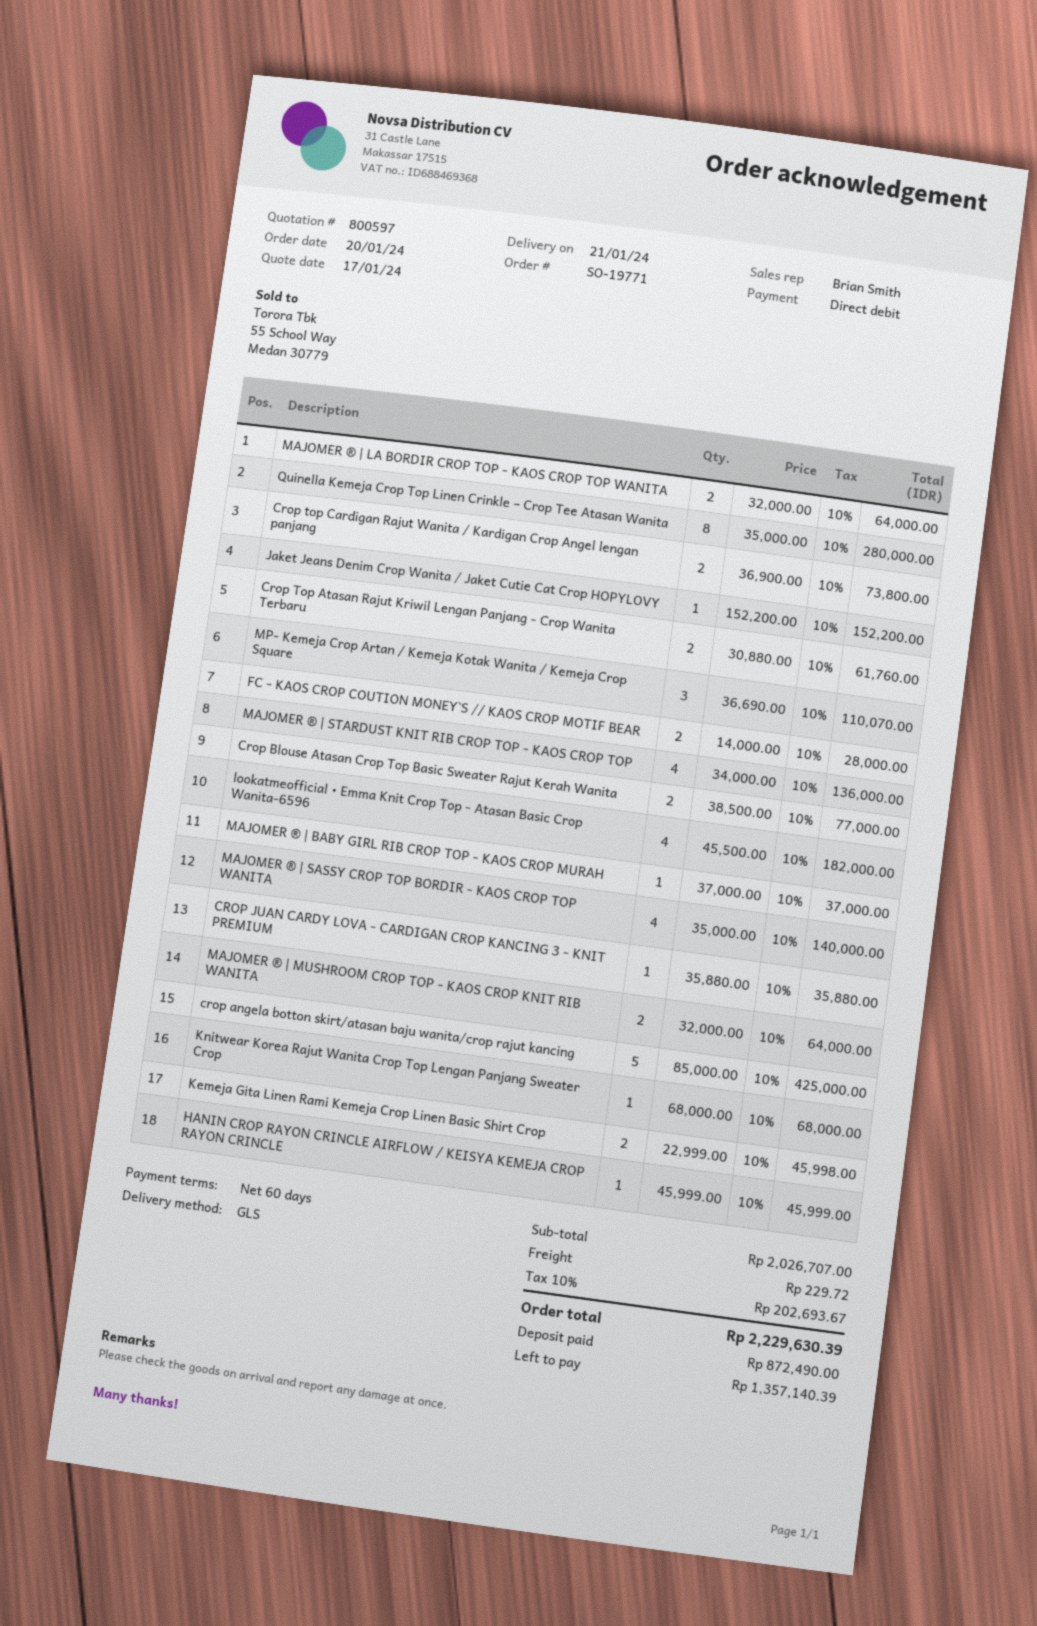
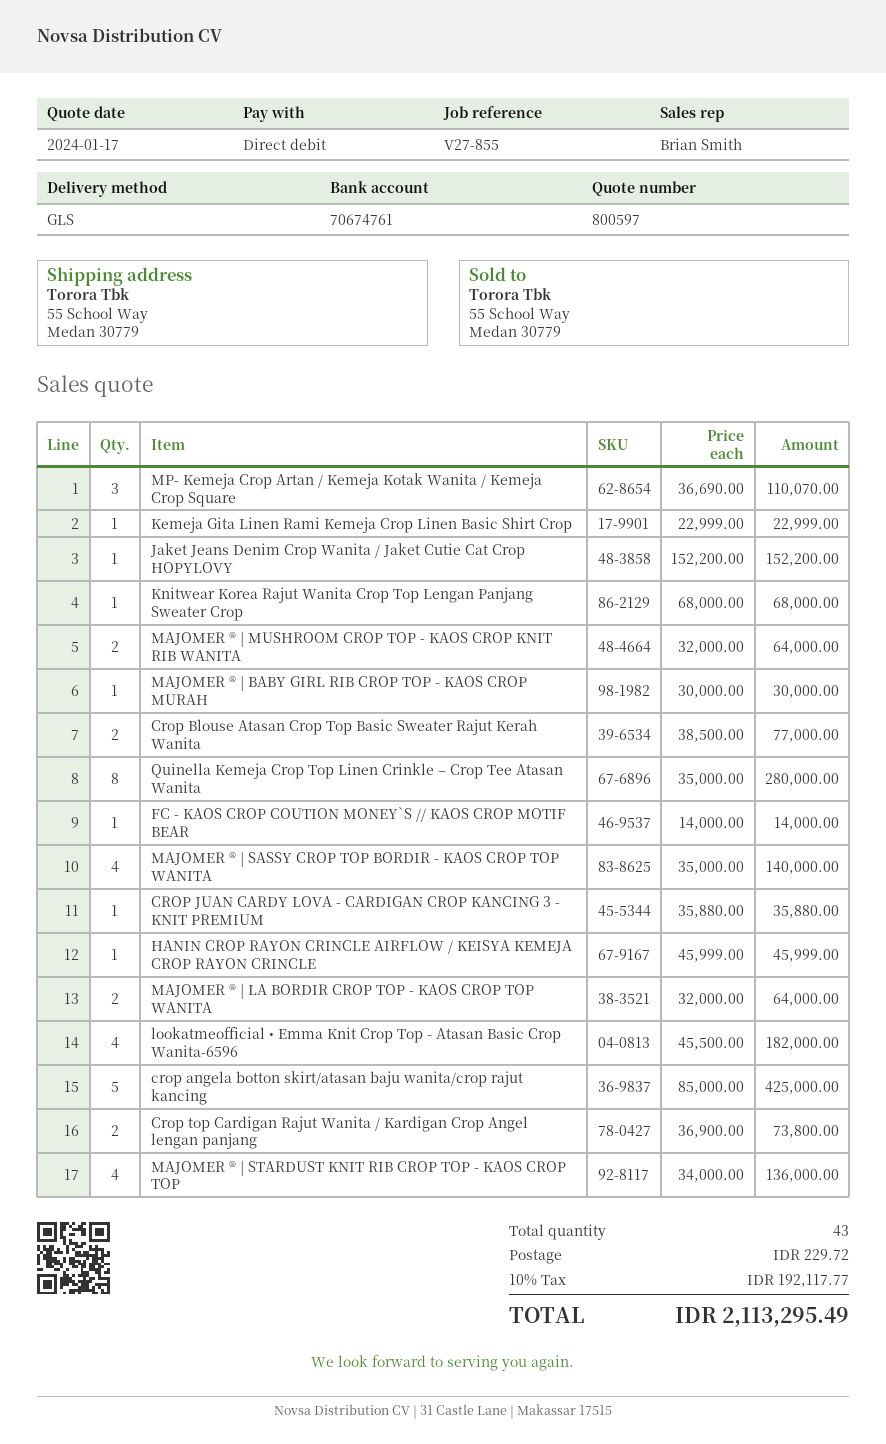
Crop Top Atasan Rajut Kriwil Lengan Panjang - Crop Wanita Terbaru: 2 x 30880.00 = 61760.00 -> none
FC - KAOS CROP COUTION MONEY`S // KAOS CROP MOTIF BEAR: 2 x 14000.00 = 28000.00 -> 1 x 14000.00 = 14000.00
MAJOMER ® | BABY GIRL RIB CROP TOP - KAOS CROP MURAH: 1 x 37000.00 = 37000.00 -> 1 x 30000.00 = 30000.00
Kemeja Gita Linen Rami Kemeja Crop Linen Basic Shirt Crop: 2 x 22999.00 = 45998.00 -> 1 x 22999.00 = 22999.00
tax: 10% = 202693.67 -> 10% = 192117.77
total: 2229630.39 -> 2113295.49

